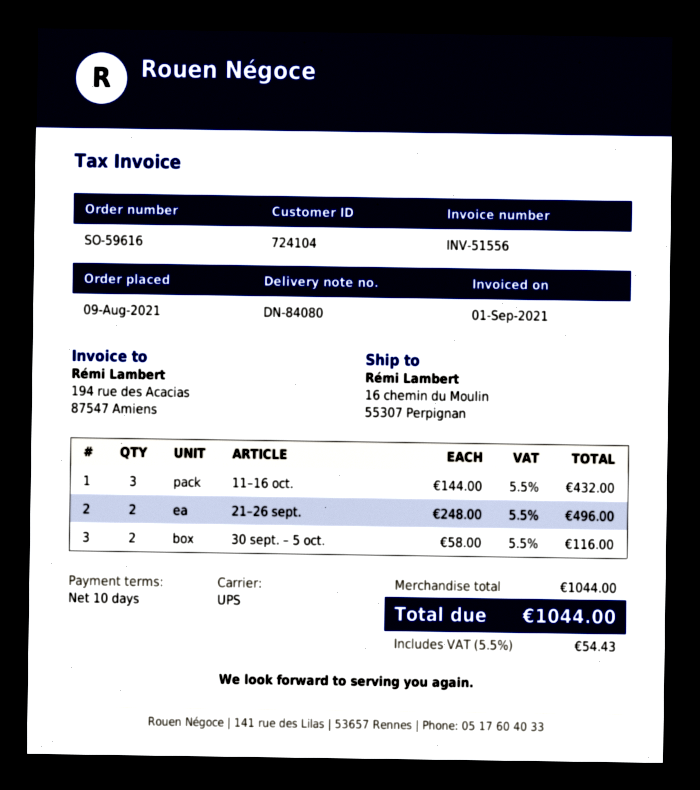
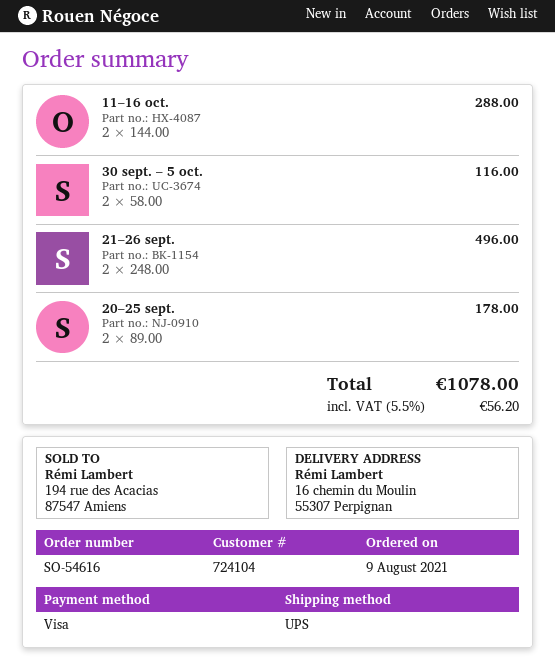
order number: SO-59616 -> SO-54616
11–16 oct.: 3 x 144.00 = 432.00 -> 2 x 144.00 = 288.00
20–25 sept.: none -> 2 x 89.00 = 178.00
tax: 5.5% = 54.43 -> 5.5% = 56.20
total: 1044.00 -> 1078.00

